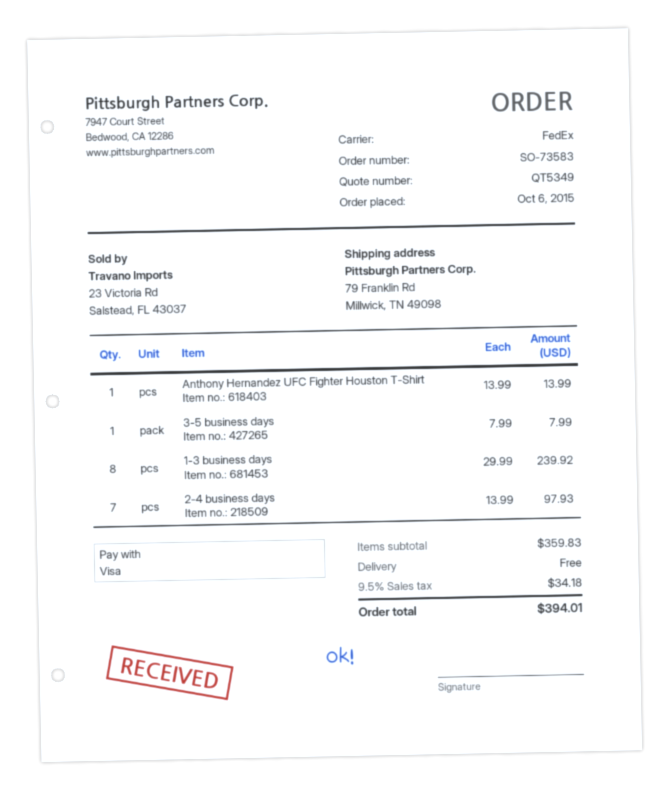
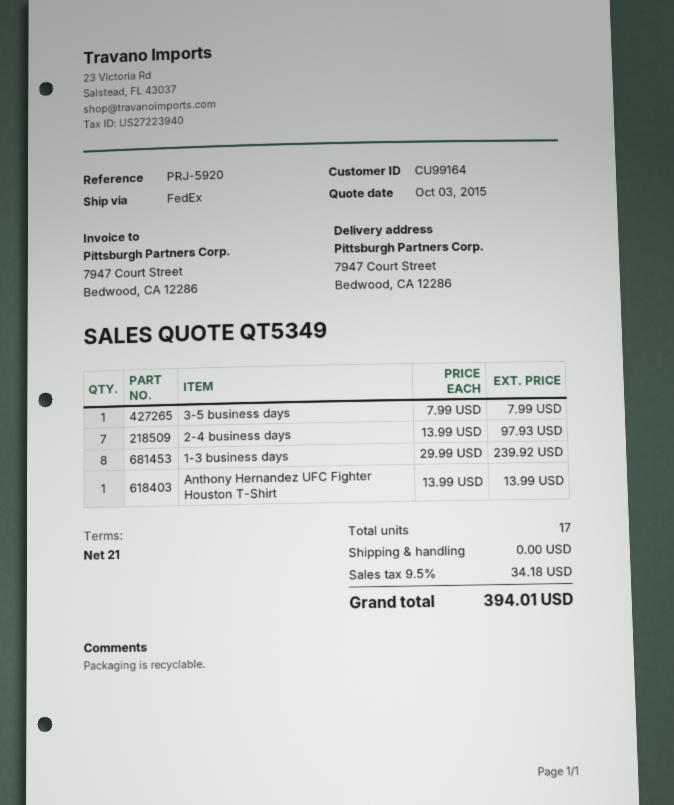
ship to: 79 Franklin Rd, Millwick, TN 49098 -> 7947 Court Street, Bedwood, CA 12286

